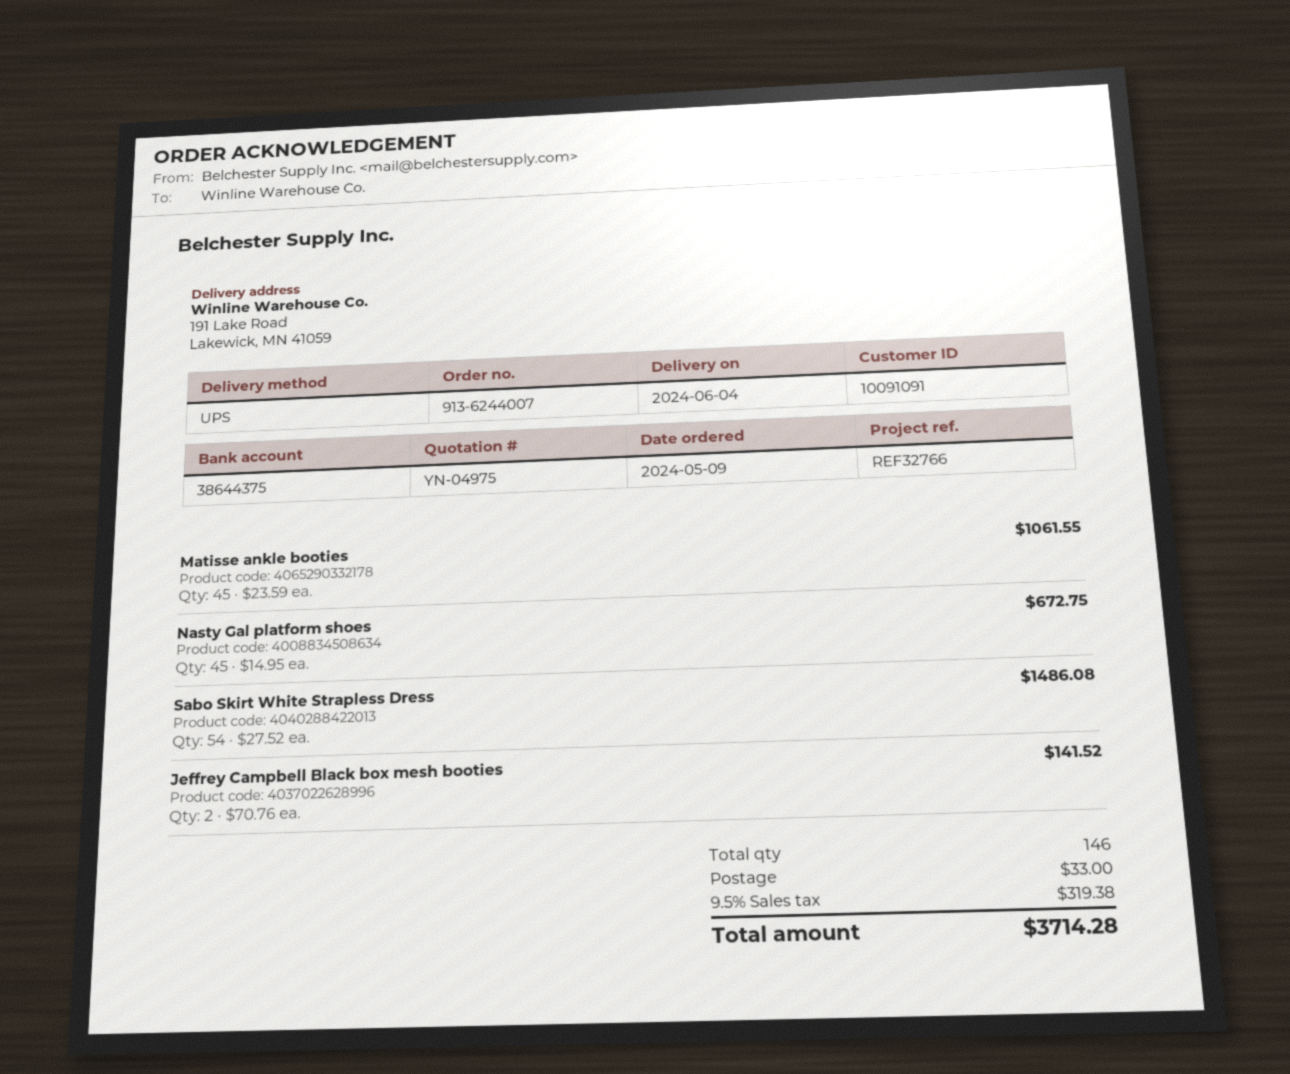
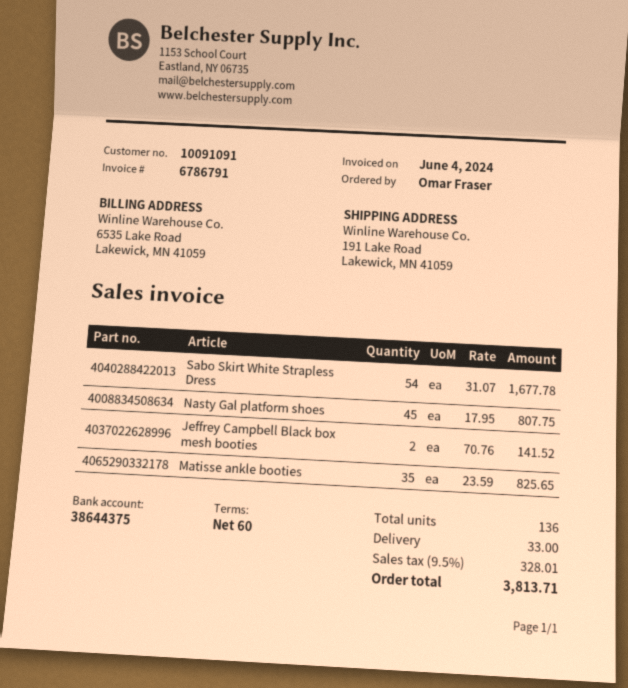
Matisse ankle booties: 45 x 23.59 = 1061.55 -> 35 x 23.59 = 825.65
Nasty Gal platform shoes: 45 x 14.95 = 672.75 -> 45 x 17.95 = 807.75
Sabo Skirt White Strapless Dress: 54 x 27.52 = 1486.08 -> 54 x 31.07 = 1677.78
total quantity: 146 -> 136
tax: 9.5% = 319.38 -> 9.5% = 328.01
total: 3714.28 -> 3813.71

